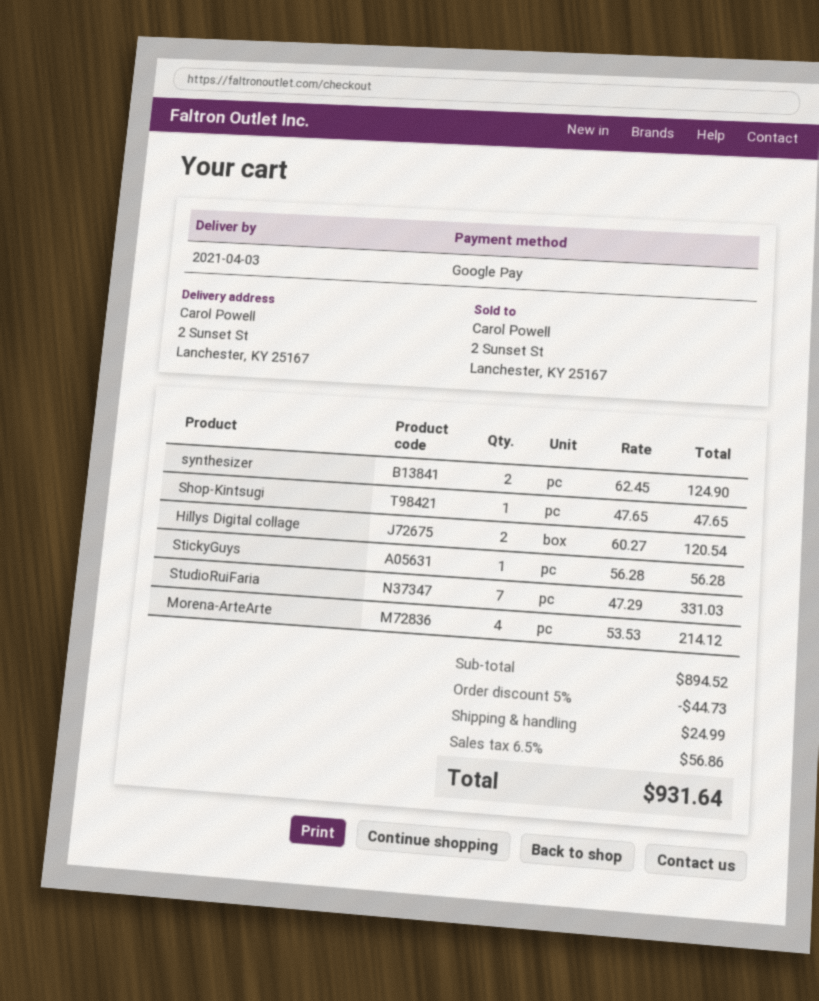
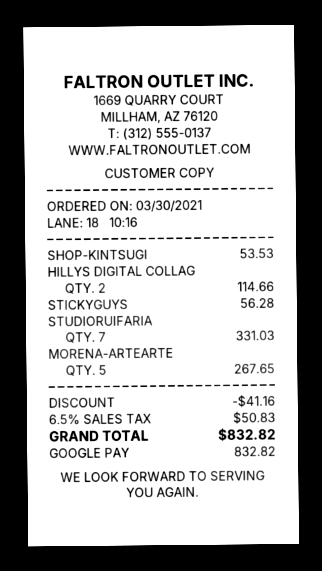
synthesizer: 2 for 124.90 -> none
Shop-Kintsugi: 1 for 47.65 -> 1 for 53.53
Hillys Digital collage: 2 for 120.54 -> 2 for 114.66
Morena-ArteArte: 4 for 214.12 -> 5 for 267.65
discount: 44.73 -> 41.16
shipping: 24.99 -> none
tax: 6.5% = 56.86 -> 6.5% = 50.83
total: 931.64 -> 832.82

